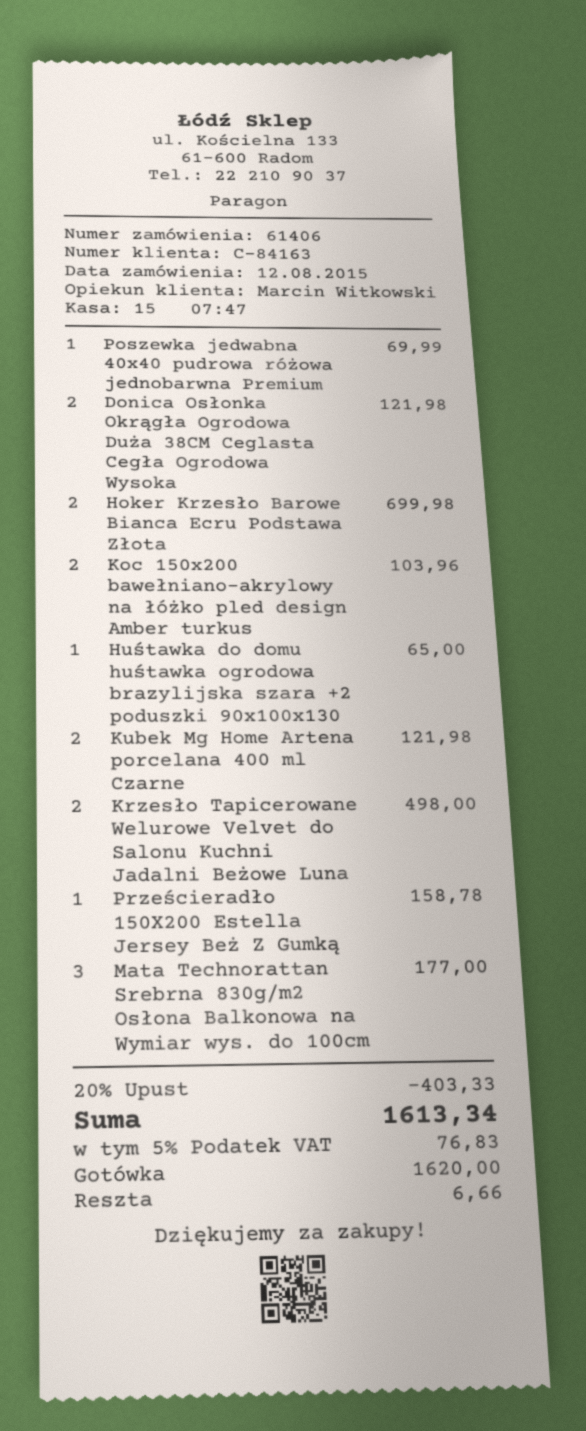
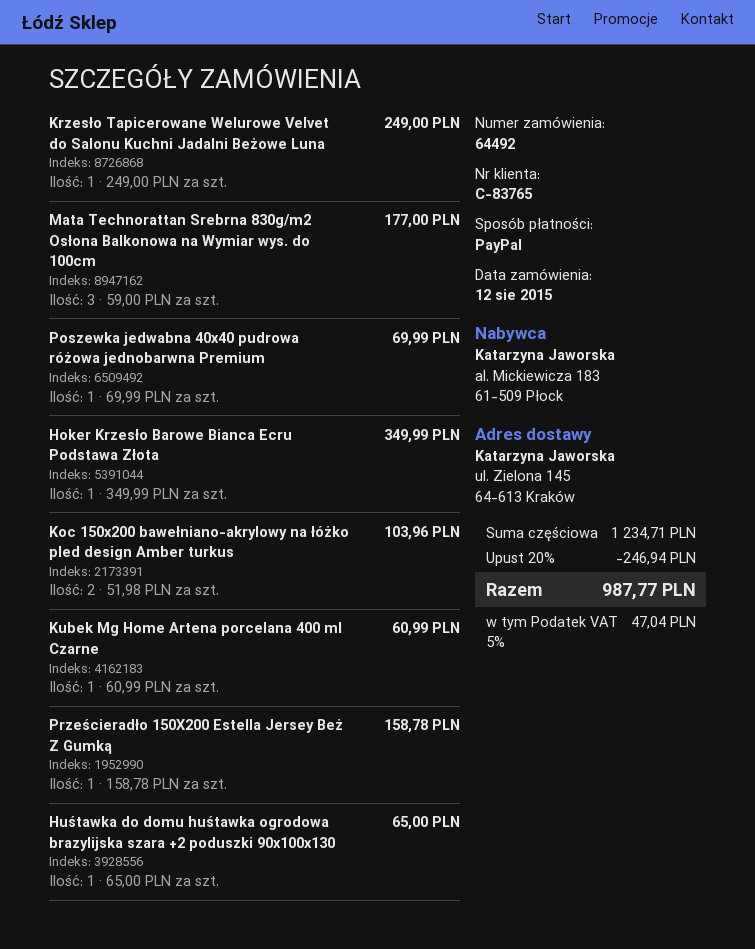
order number: 61406 -> 64492
customer number: C-84163 -> C-83765
payment method: cash -> PayPal
Donica Osłonka Okrągła Ogrodowa Duża 38CM Ceglasta Cegła Ogrodowa Wysoka: 2 for 121.98 -> none
Hoker Krzesło Barowe Bianca Ecru Podstawa Złota: 2 for 699.98 -> 1 for 349.99
Kubek Mg Home Artena porcelana 400 ml Czarne: 2 for 121.98 -> 1 for 60.99
Krzesło Tapicerowane Welurowe Velvet do Salonu Kuchni Jadalni Beżowe Luna: 2 for 498.00 -> 1 for 249.00
discount: 20% = 403.33 -> 20% = 246.94
tax: 5% = 76.83 -> 5% = 47.04
total: 1613.34 -> 987.77

